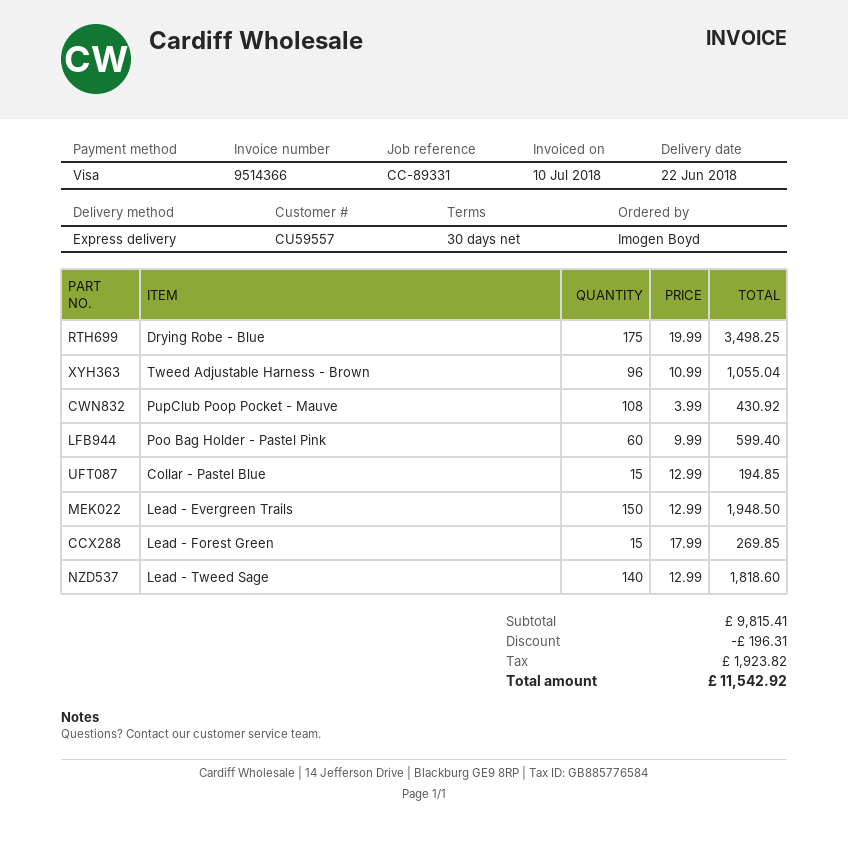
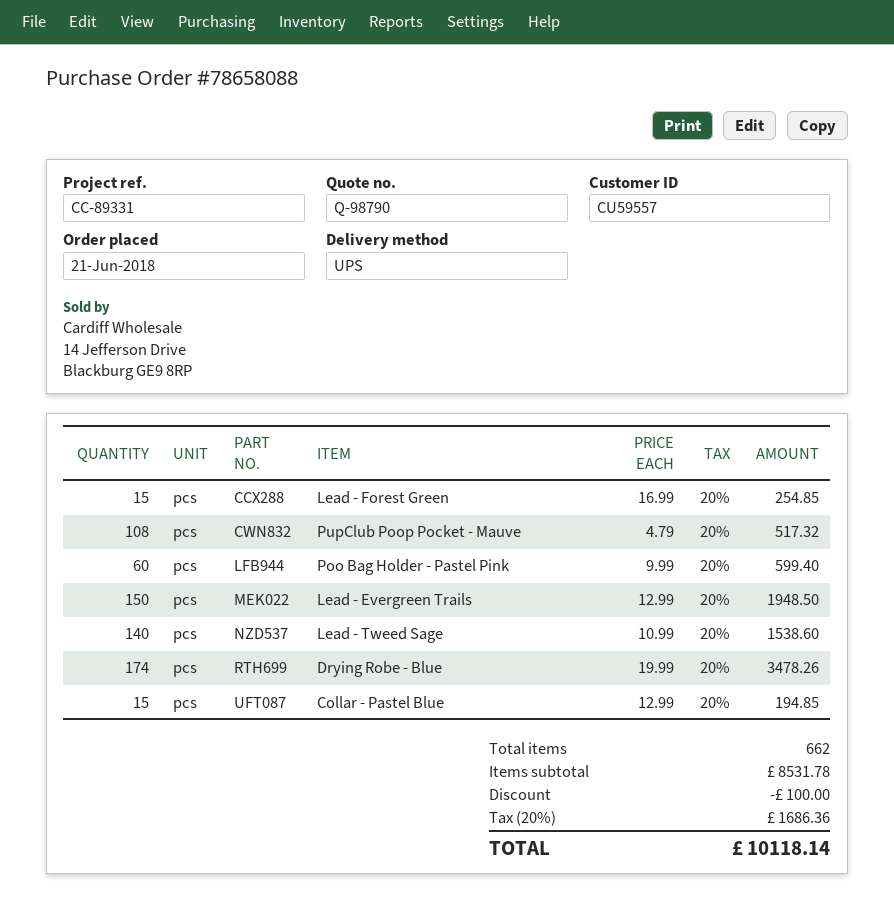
shipping method: express -> UPS
Drying Robe - Blue: 175 x 19.99 = 3498.25 -> 174 x 19.99 = 3478.26
Tweed Adjustable Harness - Brown: 96 x 10.99 = 1055.04 -> none
PupClub Poop Pocket - Mauve: 108 x 3.99 = 430.92 -> 108 x 4.79 = 517.32
Lead - Forest Green: 15 x 17.99 = 269.85 -> 15 x 16.99 = 254.85
Lead - Tweed Sage: 140 x 12.99 = 1818.60 -> 140 x 10.99 = 1538.60
subtotal: 9815.41 -> 8531.78
discount: 196.31 -> 100.00
tax: 1923.82 -> 1686.36
total: 11542.92 -> 10118.14

